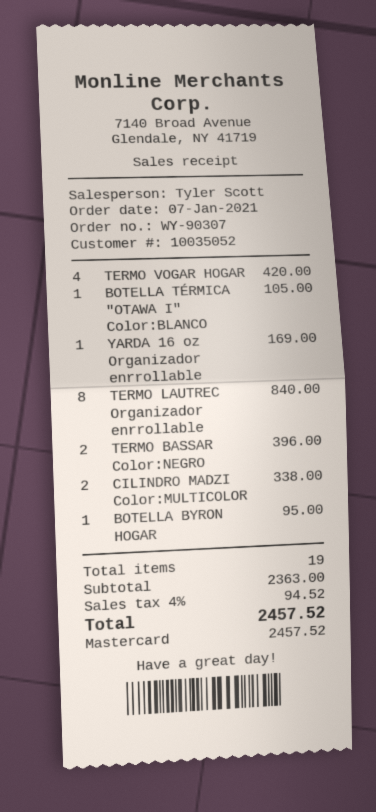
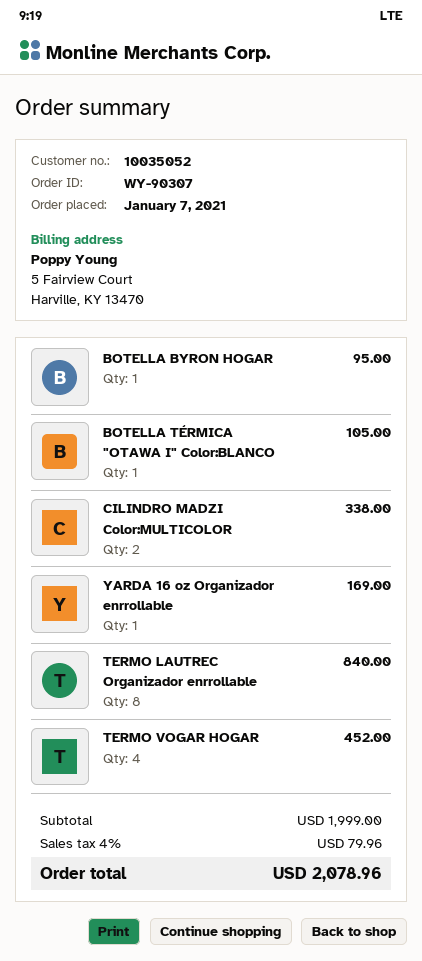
TERMO VOGAR HOGAR: 4 for 420.00 -> 4 for 452.00
TERMO BASSAR Color:NEGRO: 2 for 396.00 -> none
subtotal: 2363.00 -> 1999.00
tax: 4% = 94.52 -> 4% = 79.96
total: 2457.52 -> 2078.96

